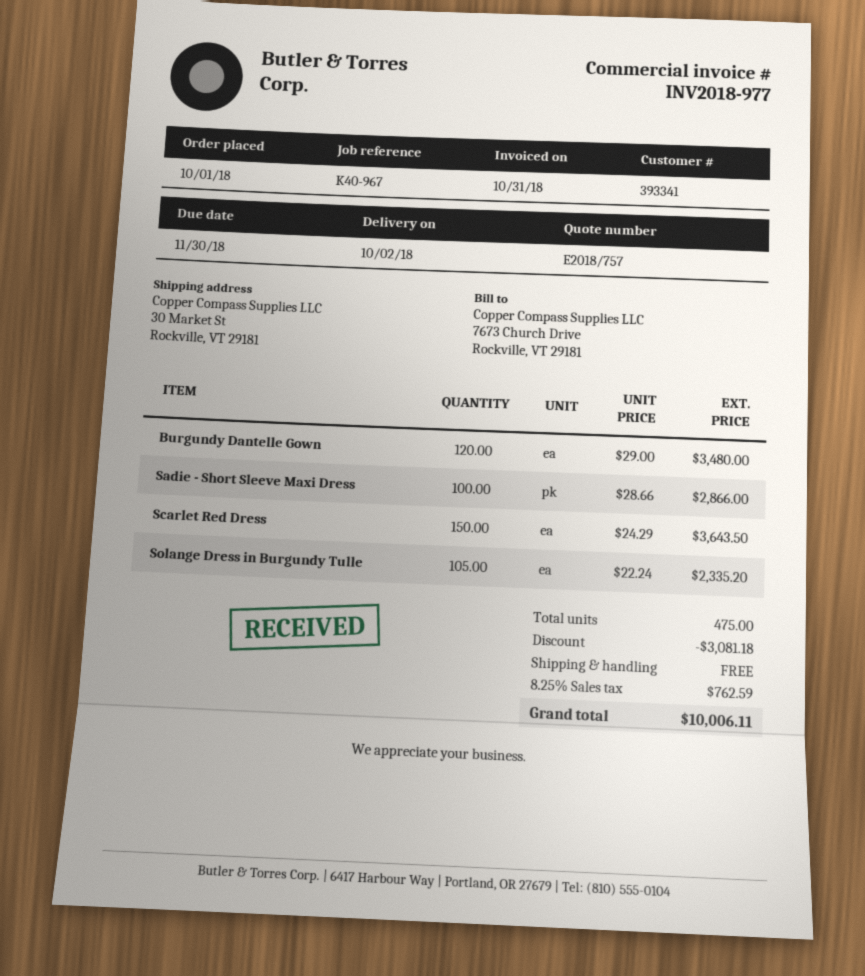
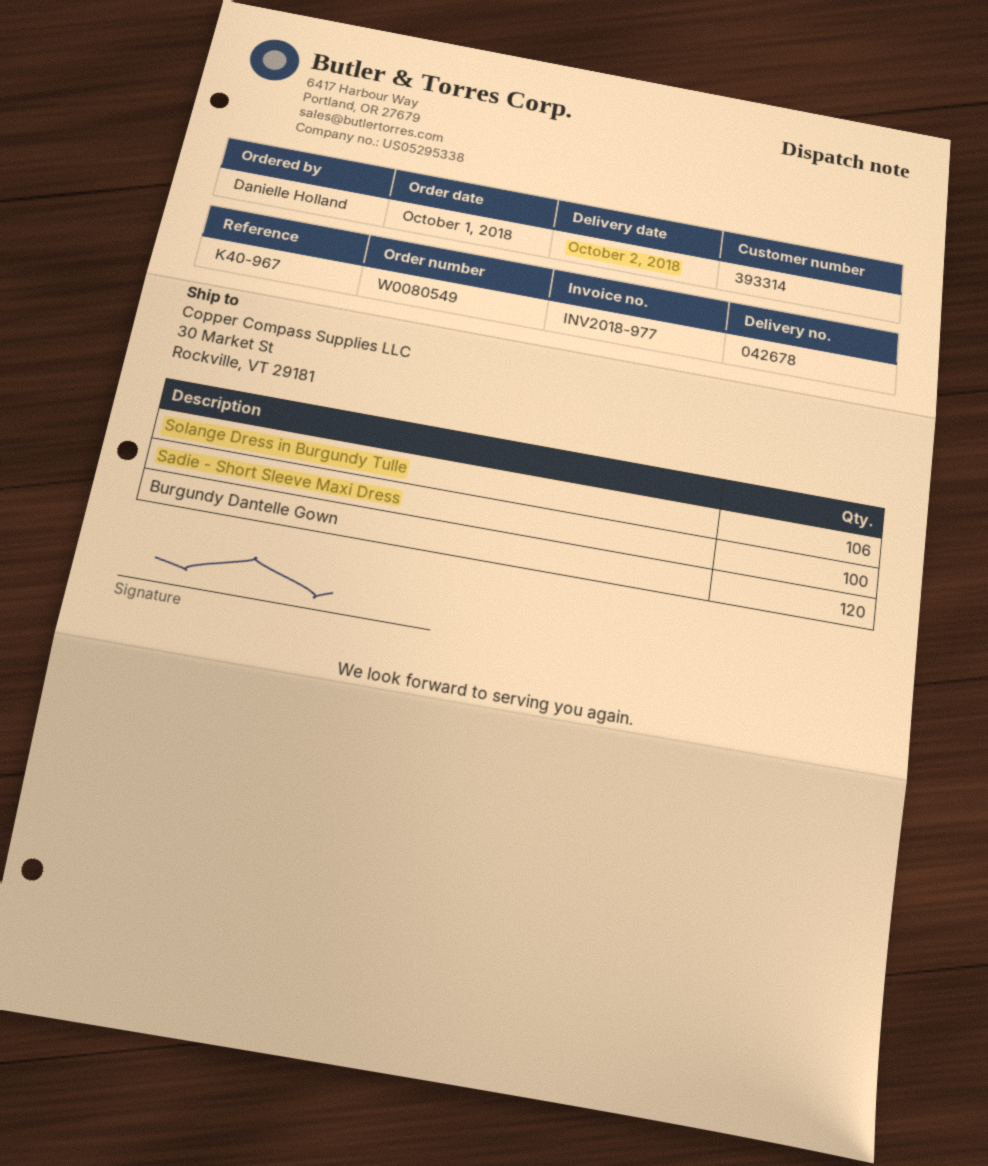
customer number: 393341 -> 393314
Scarlet Red Dress: 150 -> none
Solange Dress in Burgundy Tulle: 105 -> 106

